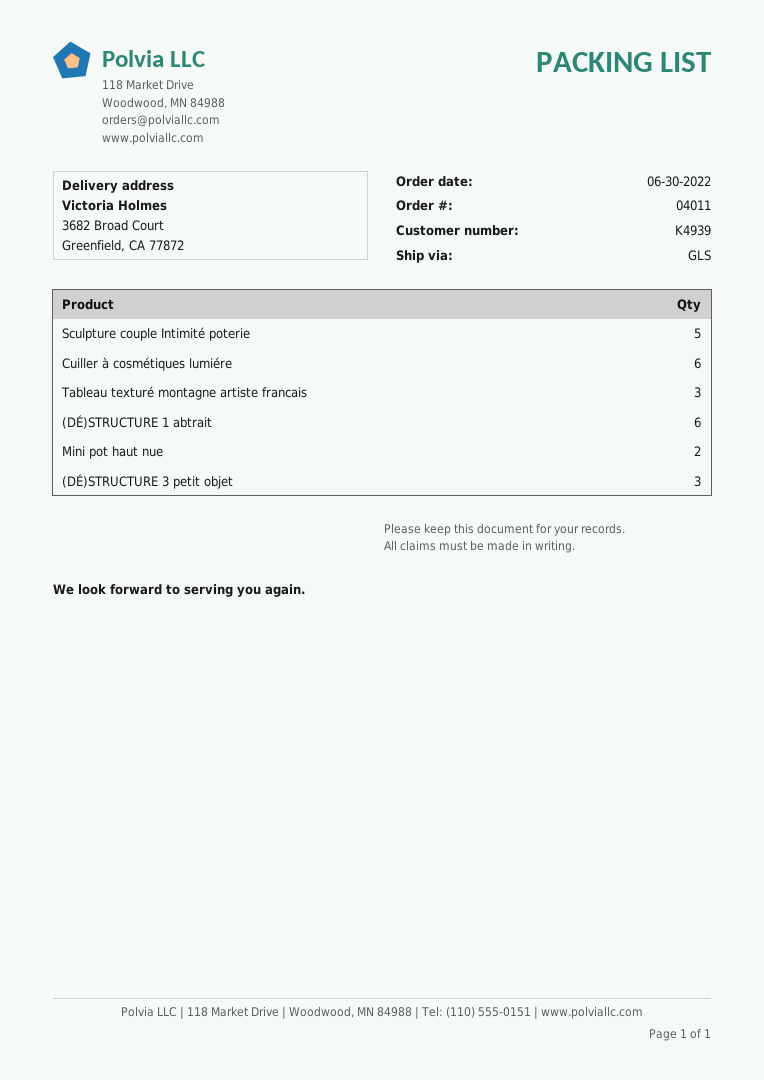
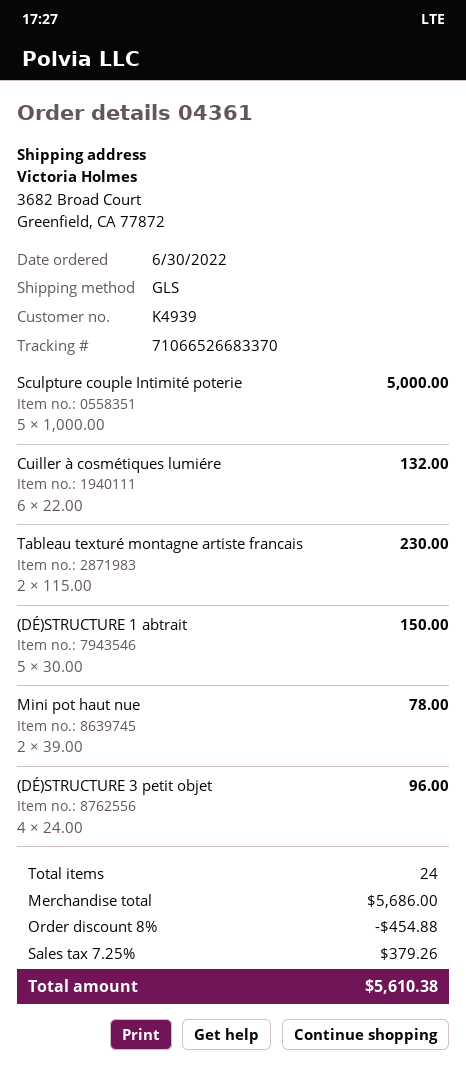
order number: 04011 -> 04361
Tableau texturé montagne artiste francais: 3 -> 2
(DÉ)STRUCTURE 1 abtrait: 6 -> 5
(DÉ)STRUCTURE 3 petit objet: 3 -> 4

